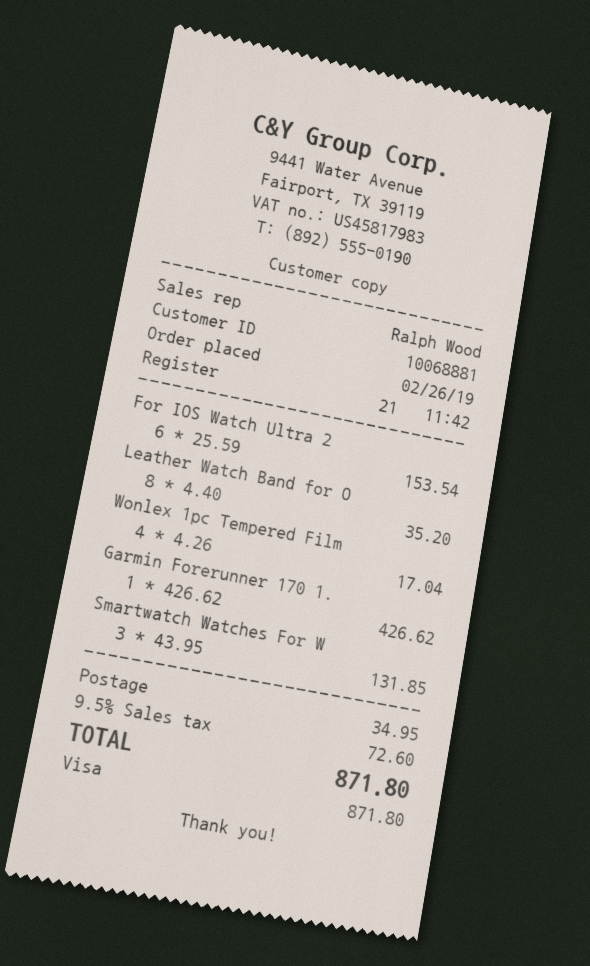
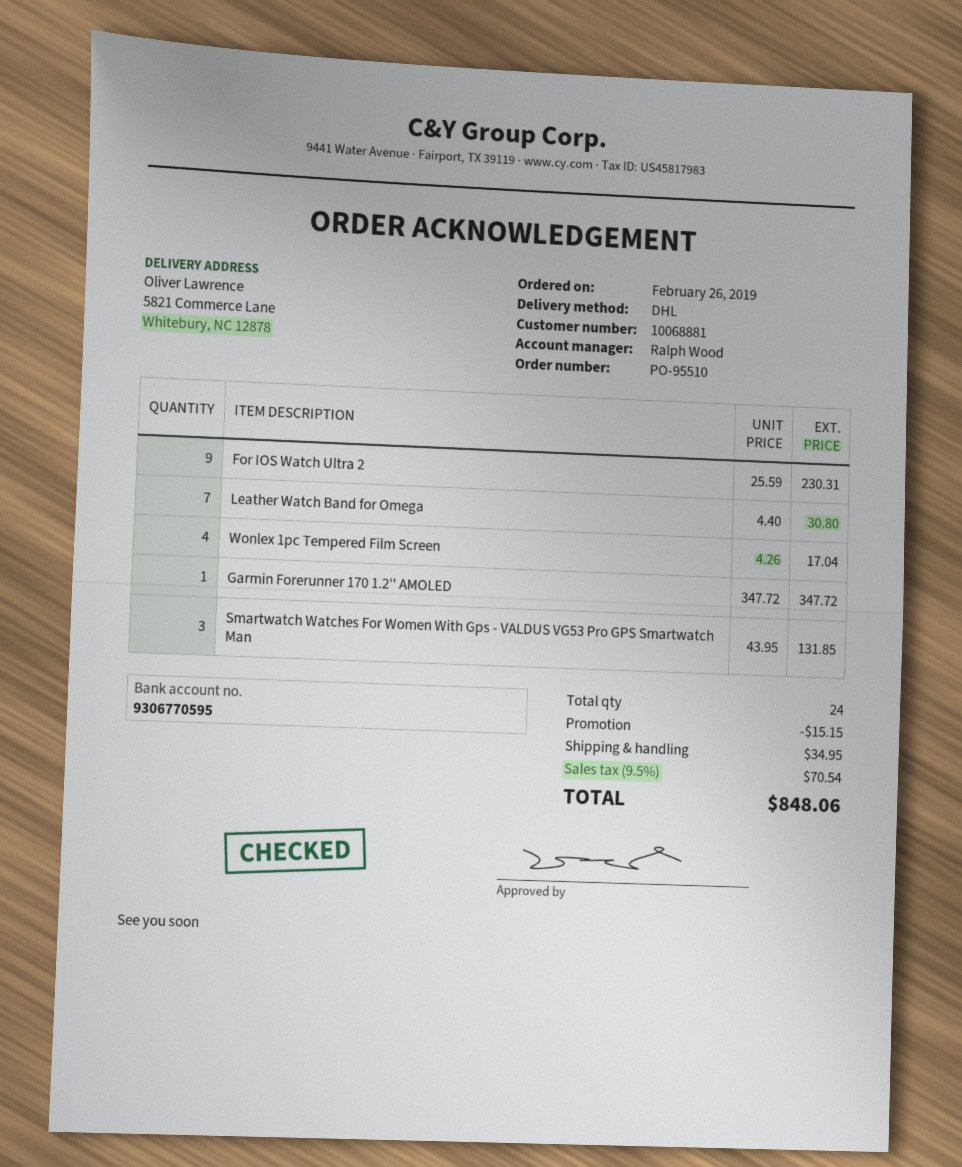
For IOS Watch Ultra 2: 6 x 25.59 = 153.54 -> 9 x 25.59 = 230.31
Leather Watch Band for O: 8 x 4.40 = 35.20 -> 7 x 4.40 = 30.80
Garmin Forerunner 170 1.: 1 x 426.62 = 426.62 -> 1 x 347.72 = 347.72
discount: none -> 15.15
tax: 9.5% = 72.60 -> 9.5% = 70.54
total: 871.80 -> 848.06

